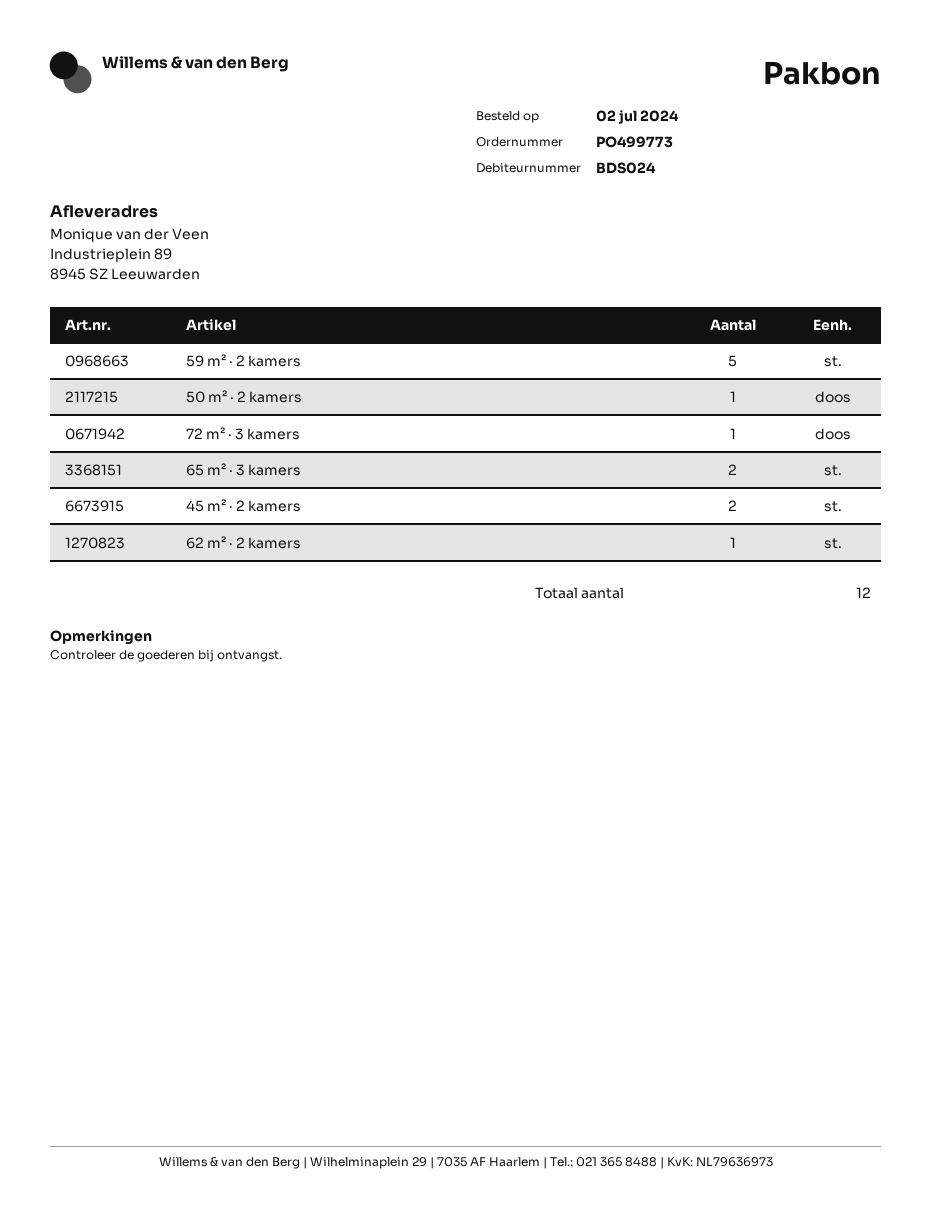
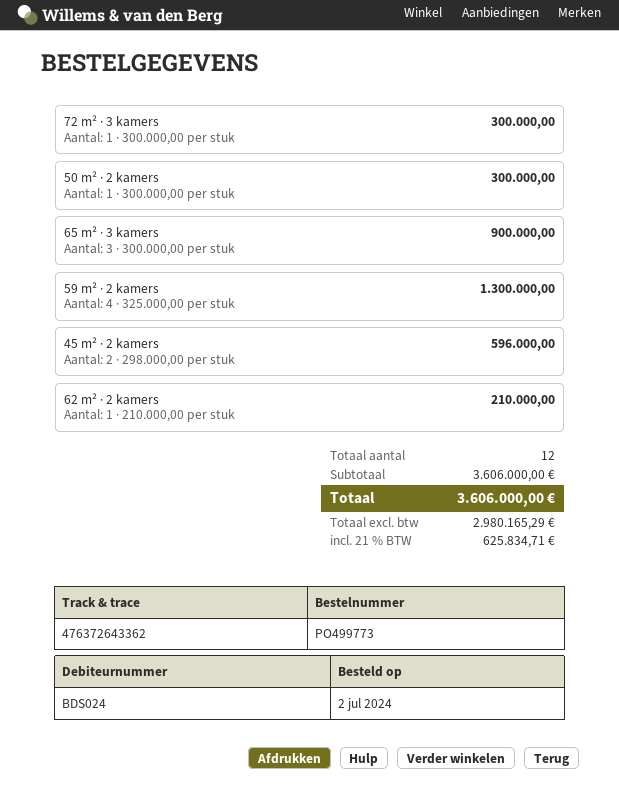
59 m² · 2 kamers: 5 -> 4
65 m² · 3 kamers: 2 -> 3

